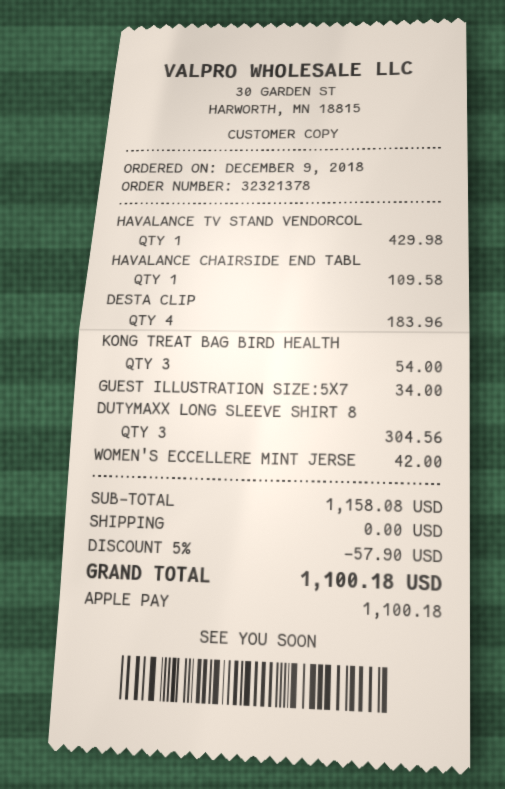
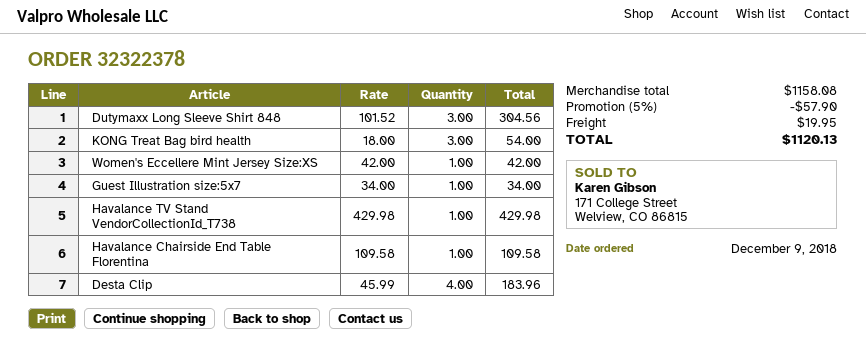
order number: 32321378 -> 32322378
shipping: 0.00 -> 19.95
total: 1100.18 -> 1120.13

